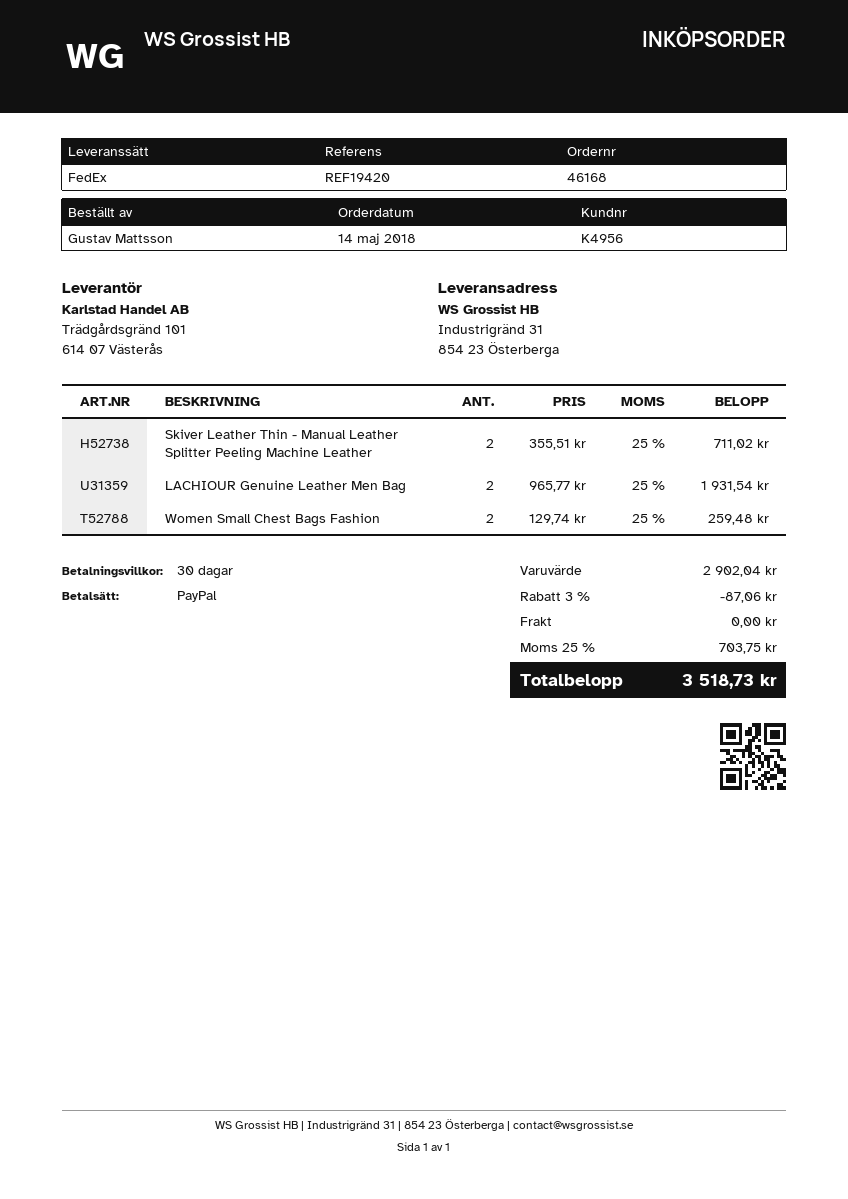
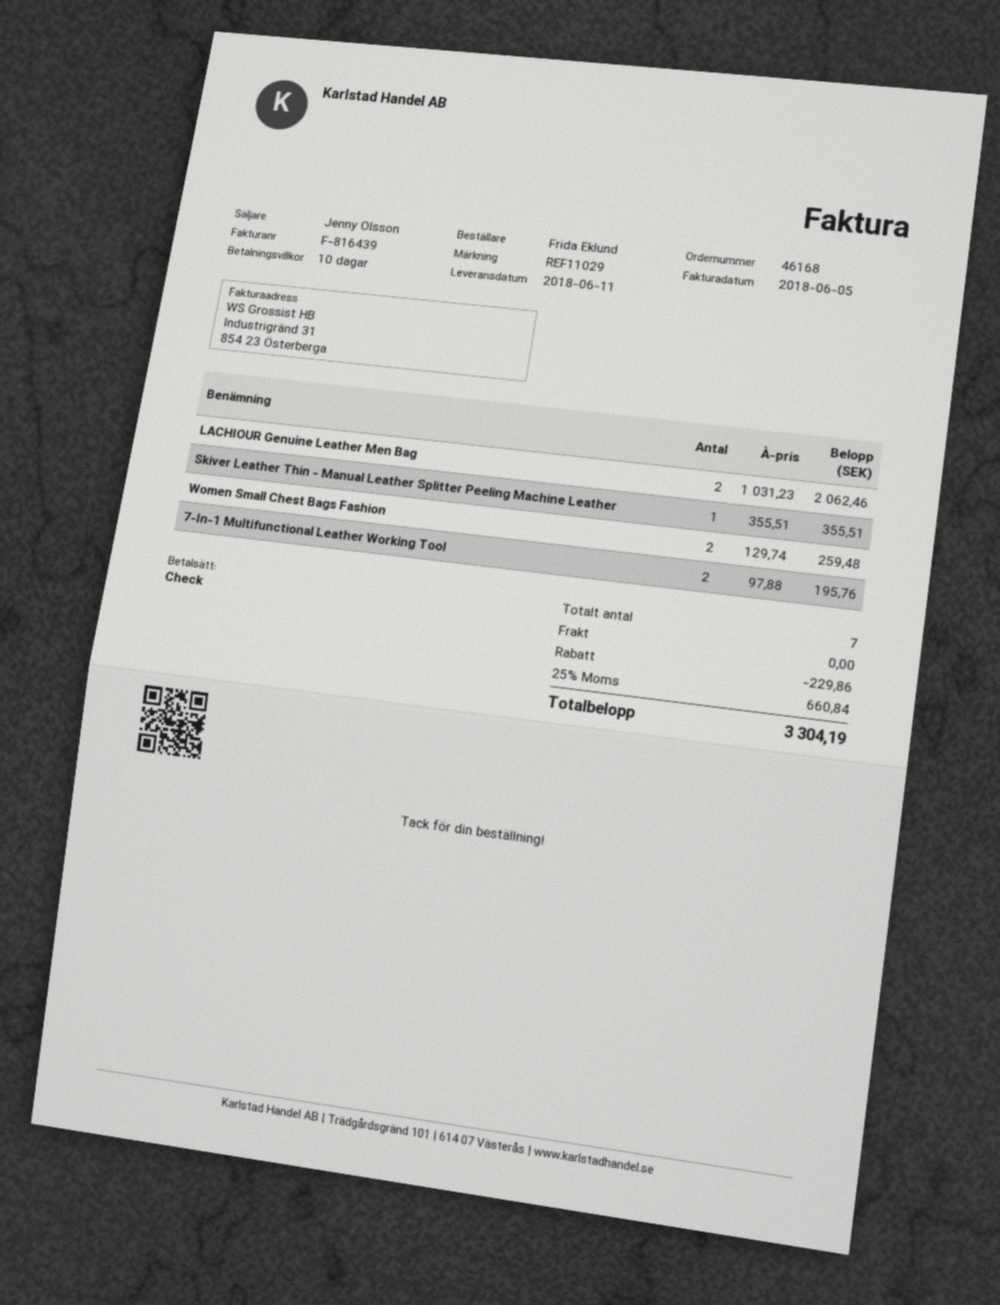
payment terms: 30 days -> 10 days
reference: REF19420 -> REF11029
ordered by: Gustav Mattsson -> Frida Eklund
payment method: PayPal -> cheque
Skiver Leather Thin - Manual Leather Splitter Peeling Machine Leather: 2 x 355.51 = 711.02 -> 1 x 355.51 = 355.51
LACHIOUR Genuine Leather Men Bag: 2 x 965.77 = 1931.54 -> 2 x 1031.23 = 2062.46
7-In-1 Multifunctional Leather Working Tool: none -> 2 x 97.88 = 195.76
discount: 87.06 -> 229.86
tax: 25% = 703.75 -> 25% = 660.84
total: 3518.73 -> 3304.19

